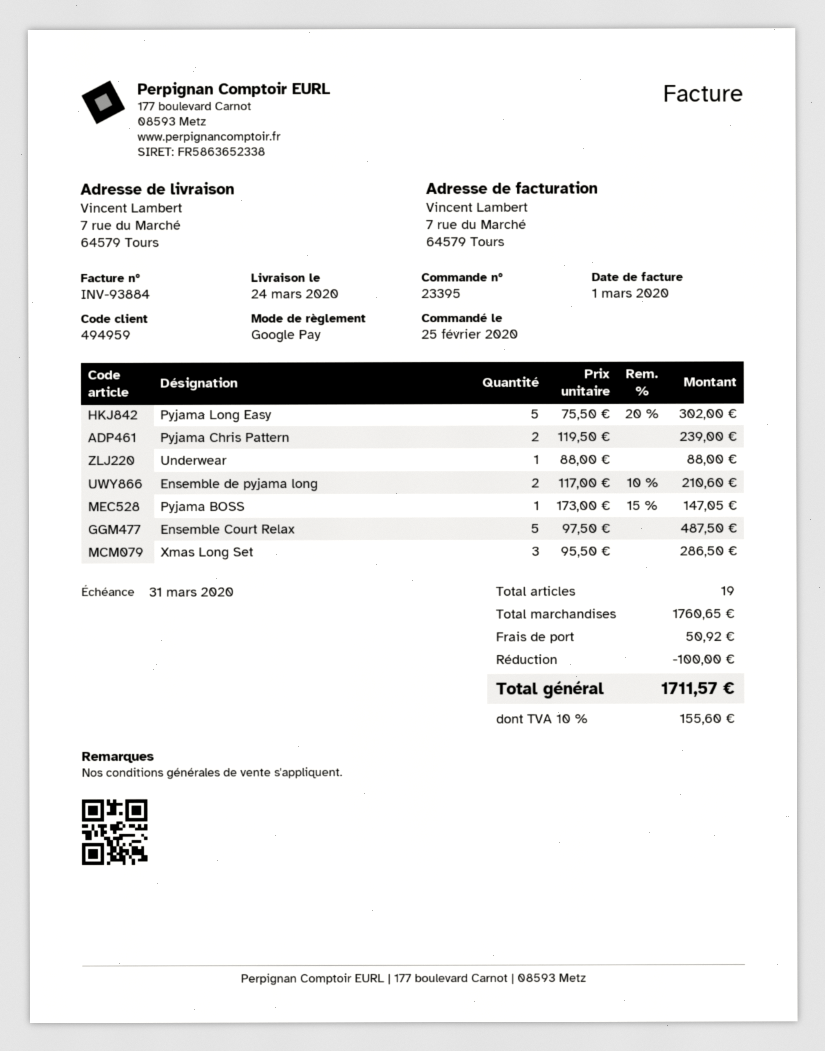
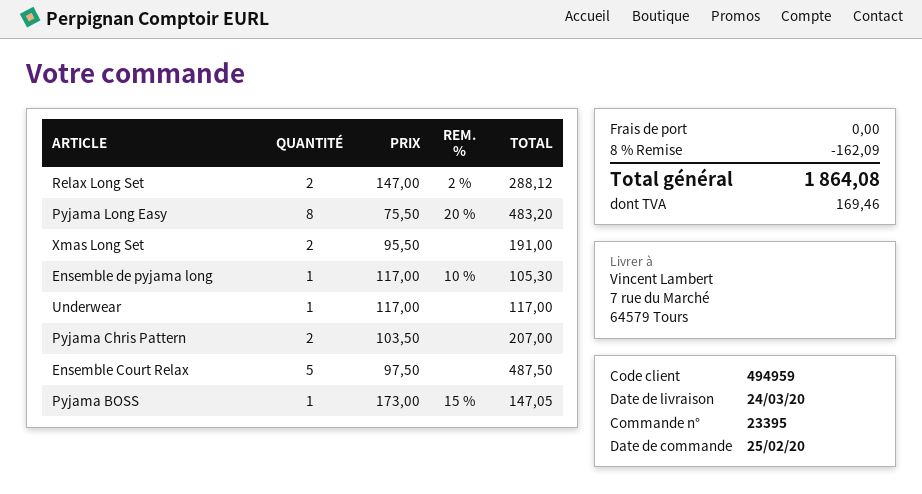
Pyjama Long Easy: 5 x 75.50 - 20% = 302.00 -> 8 x 75.50 - 20% = 483.20
Pyjama Chris Pattern: 2 x 119.50 = 239.00 -> 2 x 103.50 = 207.00
Underwear: 1 x 88.00 = 88.00 -> 1 x 117.00 = 117.00
Ensemble de pyjama long: 2 x 117.00 - 10% = 210.60 -> 1 x 117.00 - 10% = 105.30
Xmas Long Set: 3 x 95.50 = 286.50 -> 2 x 95.50 = 191.00
Relax Long Set: none -> 2 x 147.00 - 2% = 288.12
discount: 100.00 -> 162.09
shipping: 50.92 -> 0.00
tax: 155.60 -> 169.46
total: 1711.57 -> 1864.08

